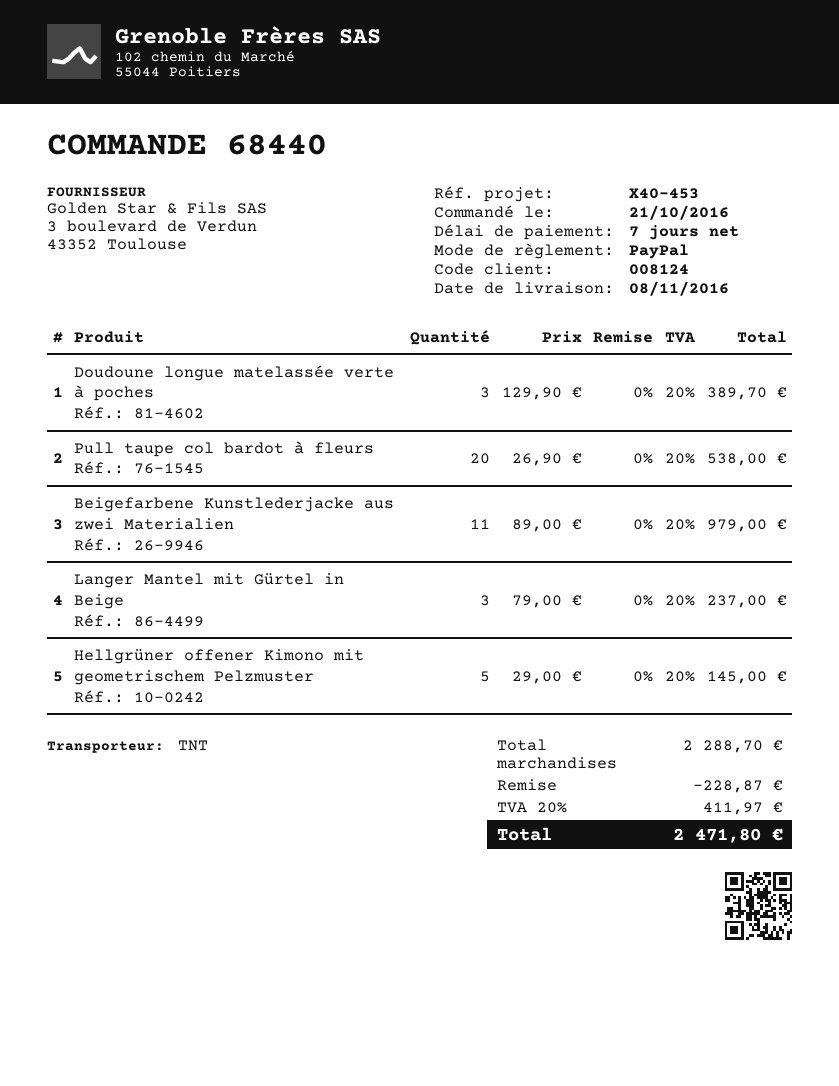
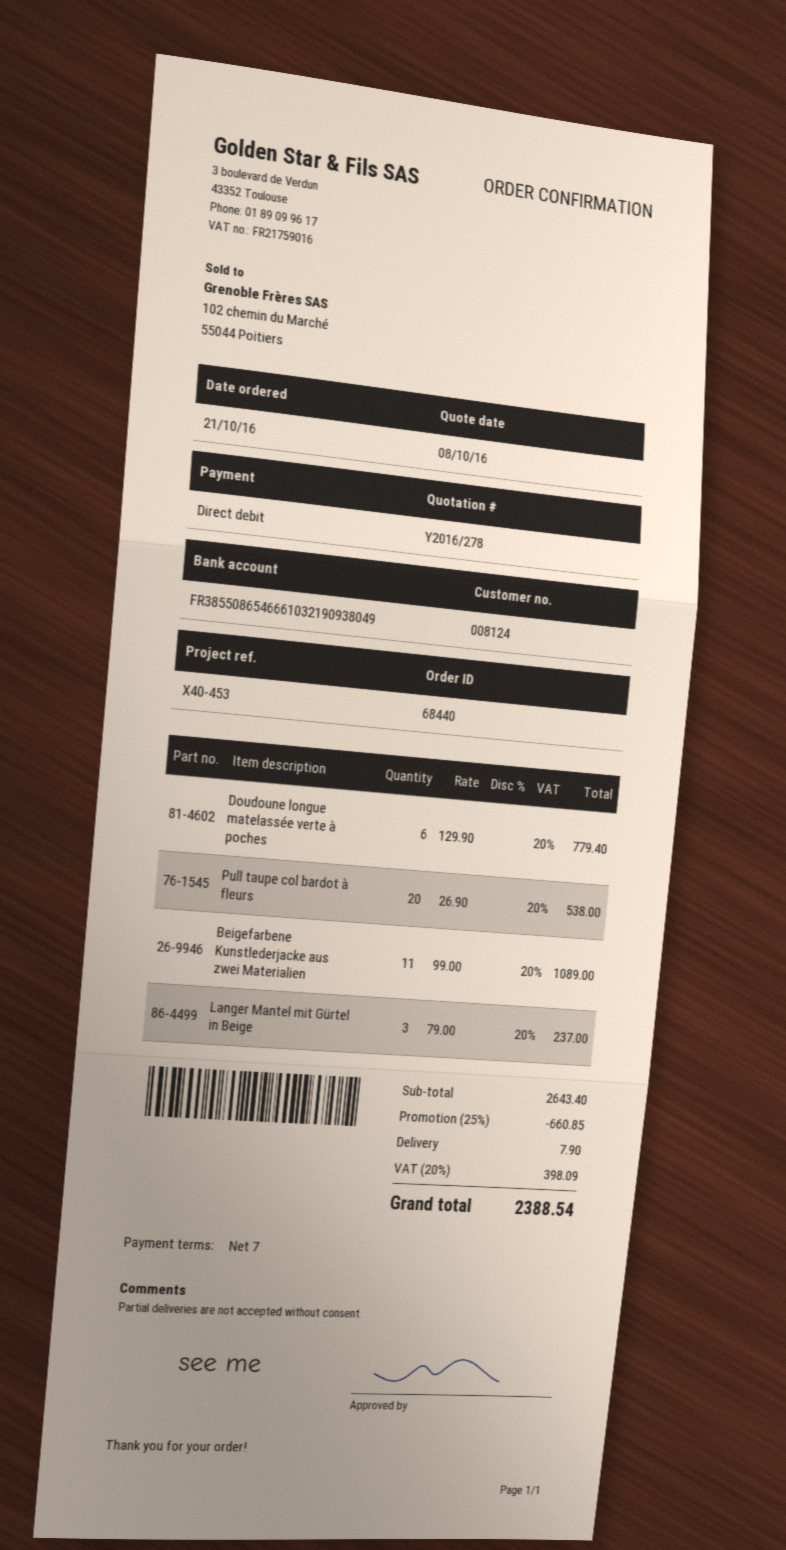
payment method: PayPal -> direct debit
Doudoune longue matelassée verte à poches: 3 x 129.90 = 389.70 -> 6 x 129.90 = 779.40
Beigefarbene Kunstlederjacke aus zwei Materialien: 11 x 89.00 = 979.00 -> 11 x 99.00 = 1089.00
Hellgrüner offener Kimono mit geometrischem Pelzmuster: 5 x 29.00 = 145.00 -> none
subtotal: 2288.70 -> 2643.40
discount: 228.87 -> 660.85
shipping: none -> 7.90
tax: 20% = 411.97 -> 20% = 398.09
total: 2471.80 -> 2388.54

